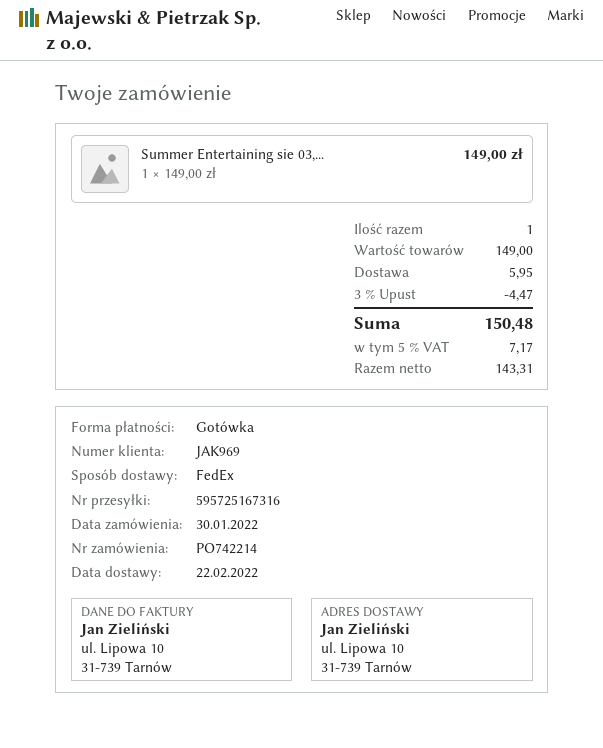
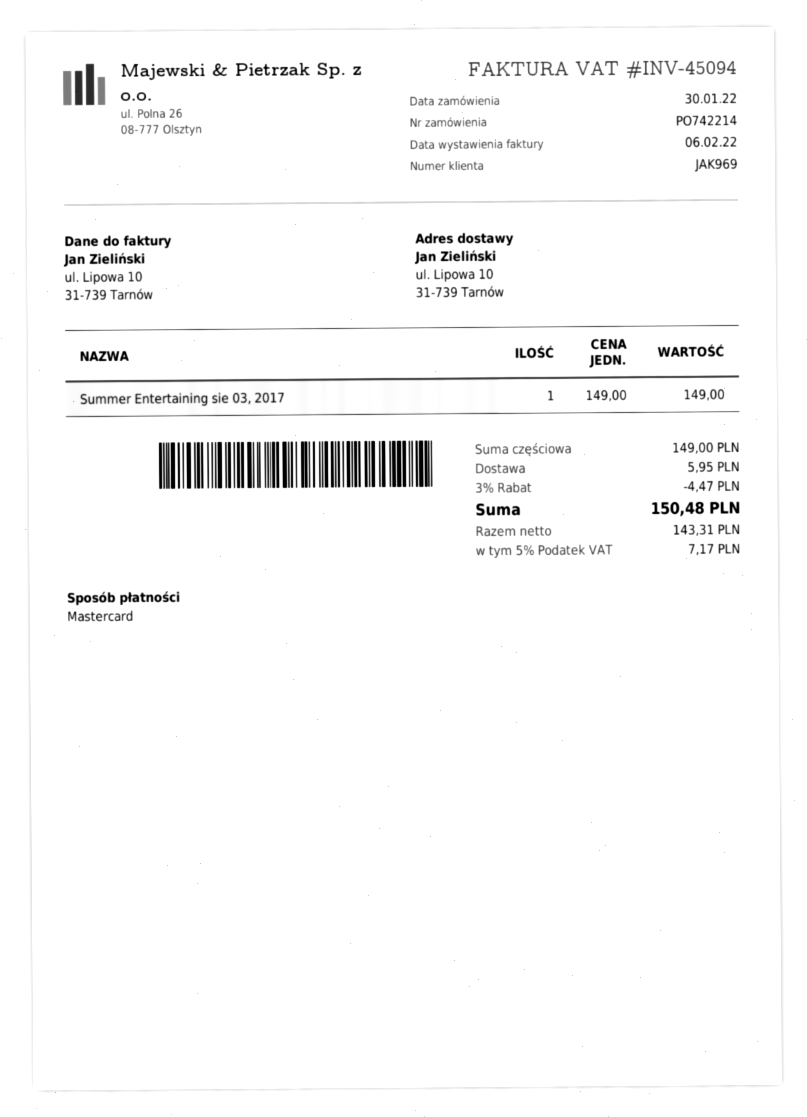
payment method: cash -> Mastercard

